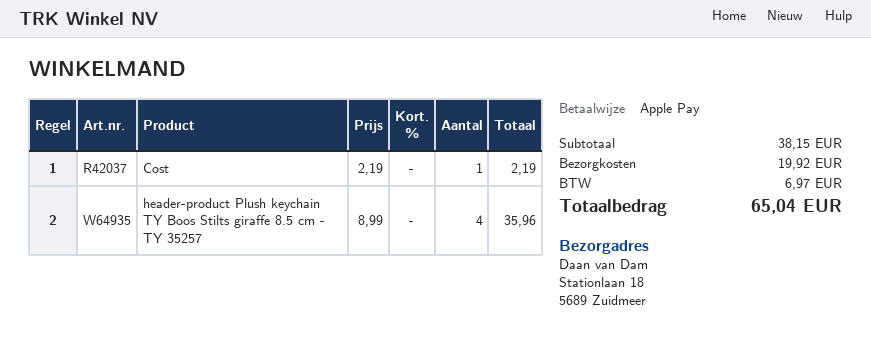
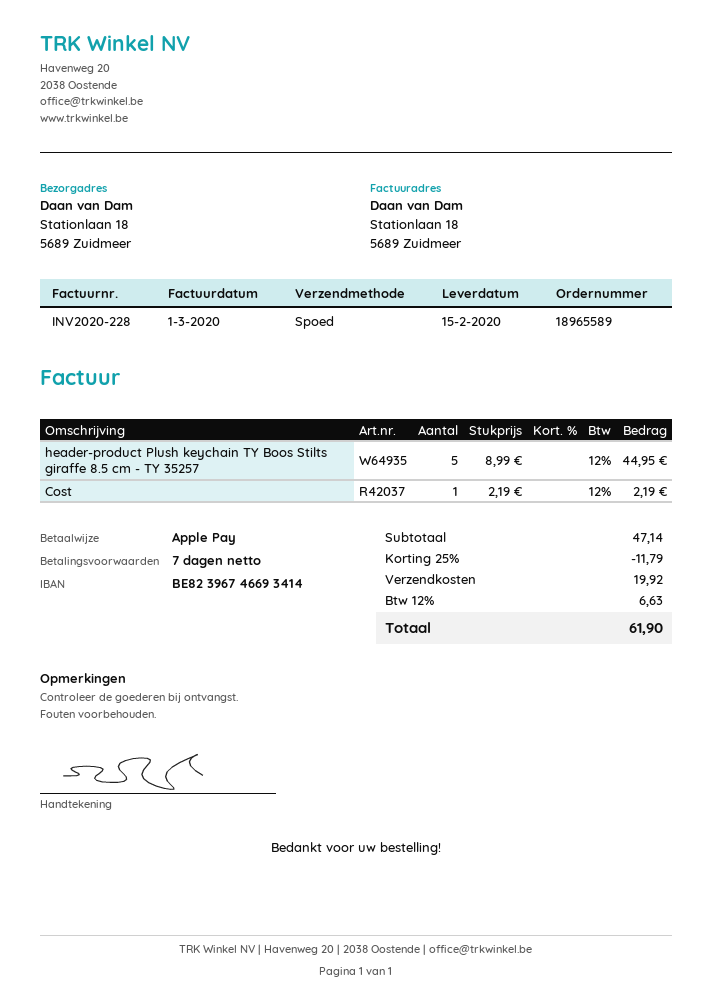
header-product Plush keychain TY Boos Stilts giraffe 8.5 cm - TY 35257: 4 x 8.99 = 35.96 -> 5 x 8.99 = 44.95
subtotal: 38.15 -> 47.14
discount: none -> 25% = 11.79
tax: 6.97 -> 6.63
total: 65.04 -> 61.90

